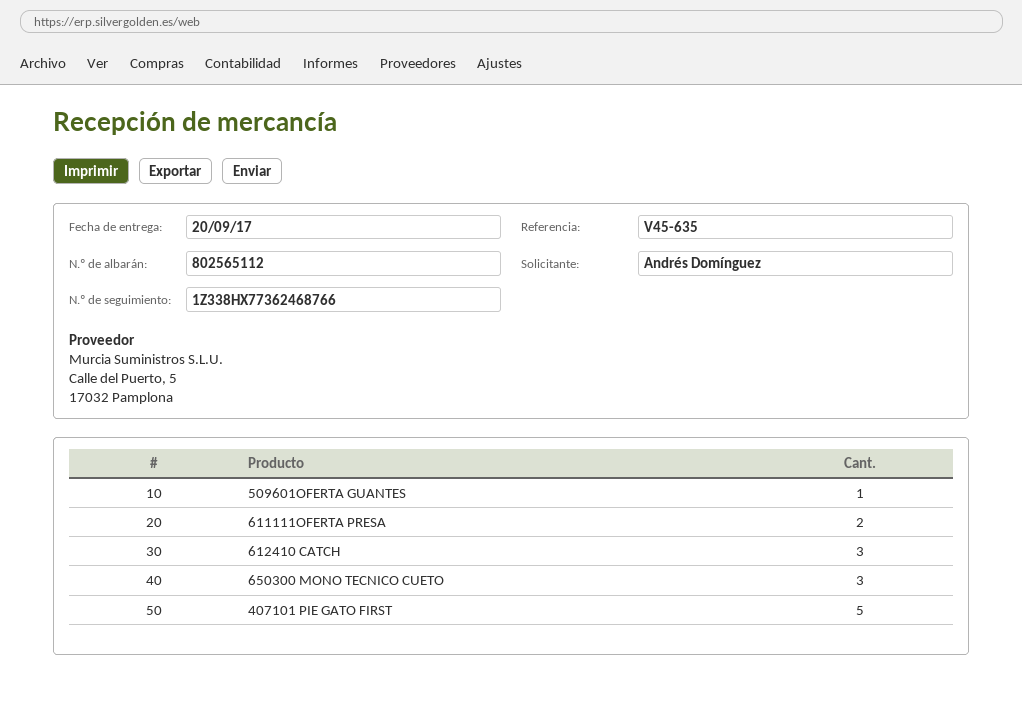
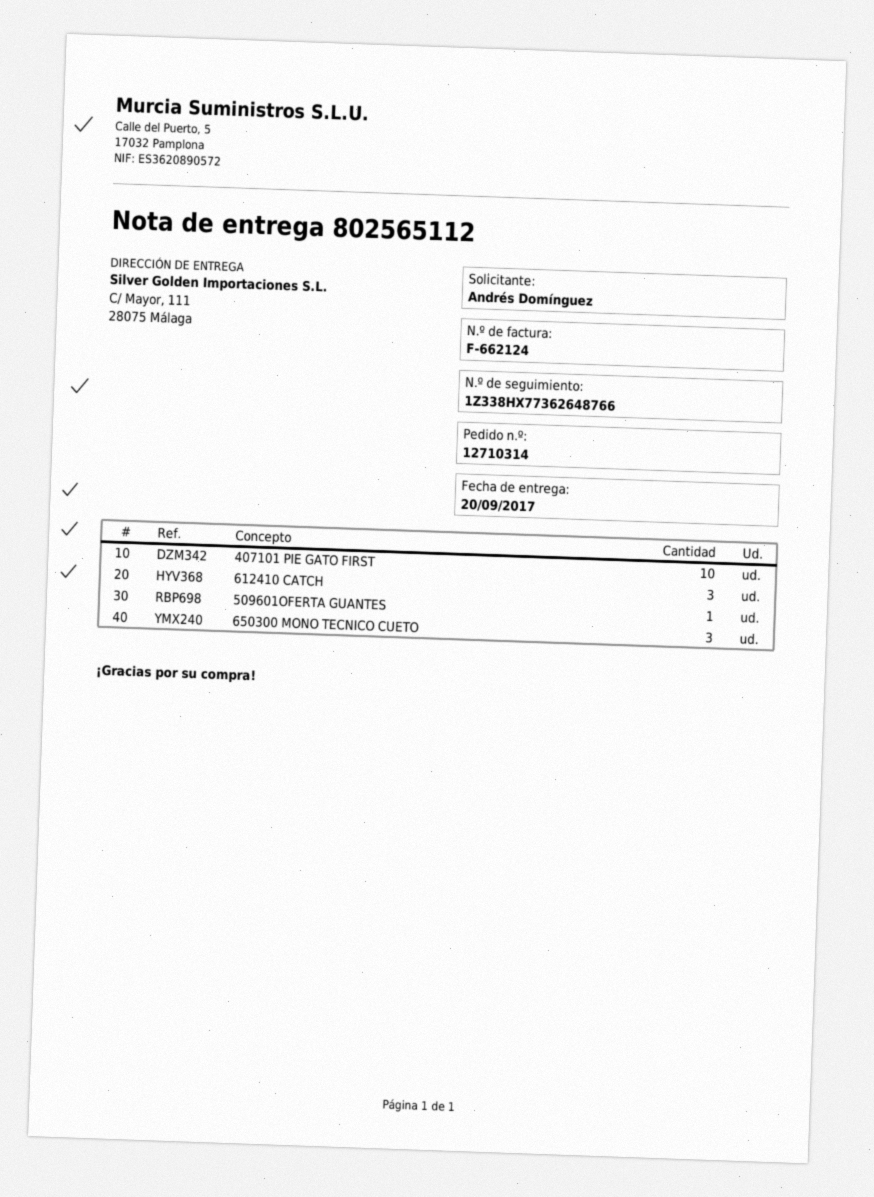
tracking number: 1Z338HX77362468766 -> 1Z338HX77362648766
611111OFERTA PRESA: 2 -> none
407101 PIE GATO FIRST: 5 -> 10

